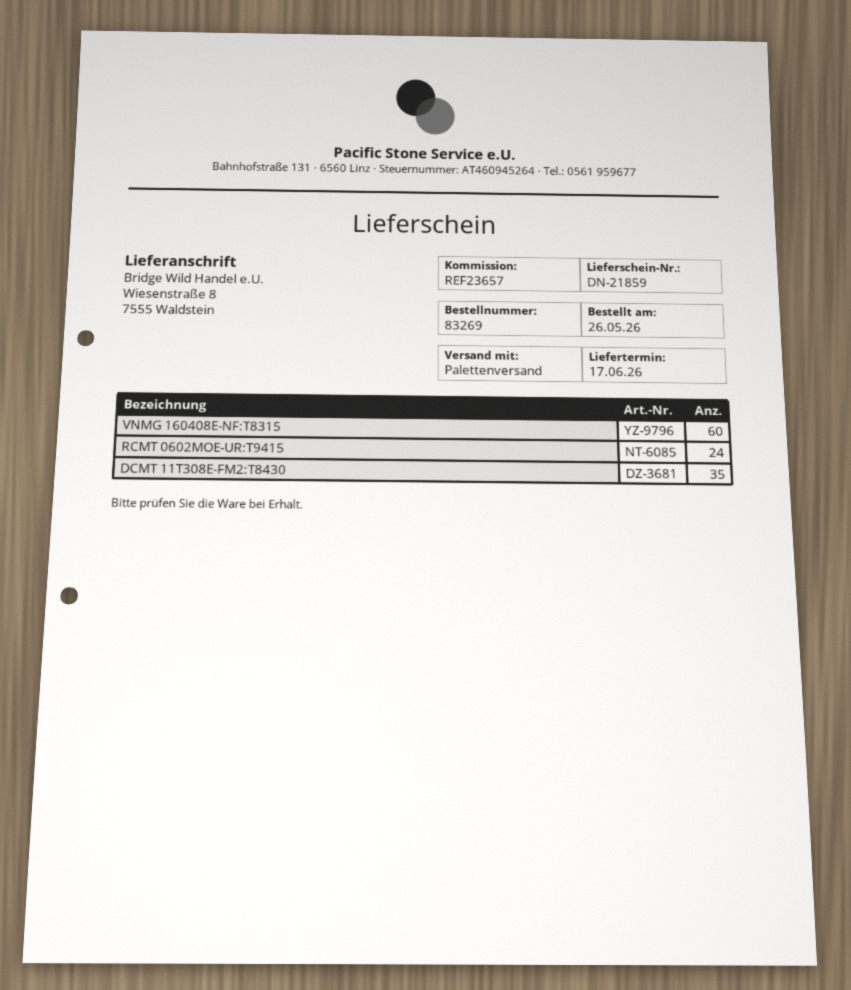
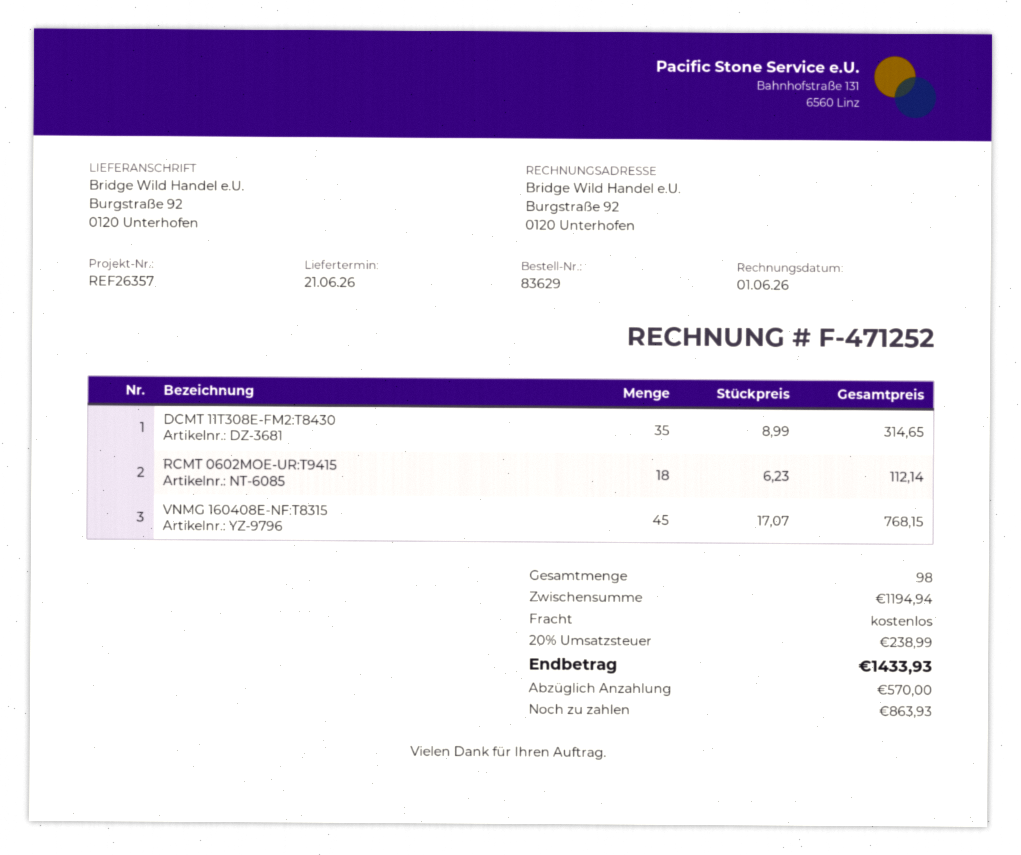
order number: 83269 -> 83629
delivery date: 2026-06-17 -> 2026-06-21
reference: REF23657 -> REF26357
ship to: Wiesenstraße 8, 7555 Waldstein -> Burgstraße 92, 0120 Unterhofen
VNMG 160408E-NF:T8315: 60 -> 45
RCMT 0602MOE-UR:T9415: 24 -> 18

